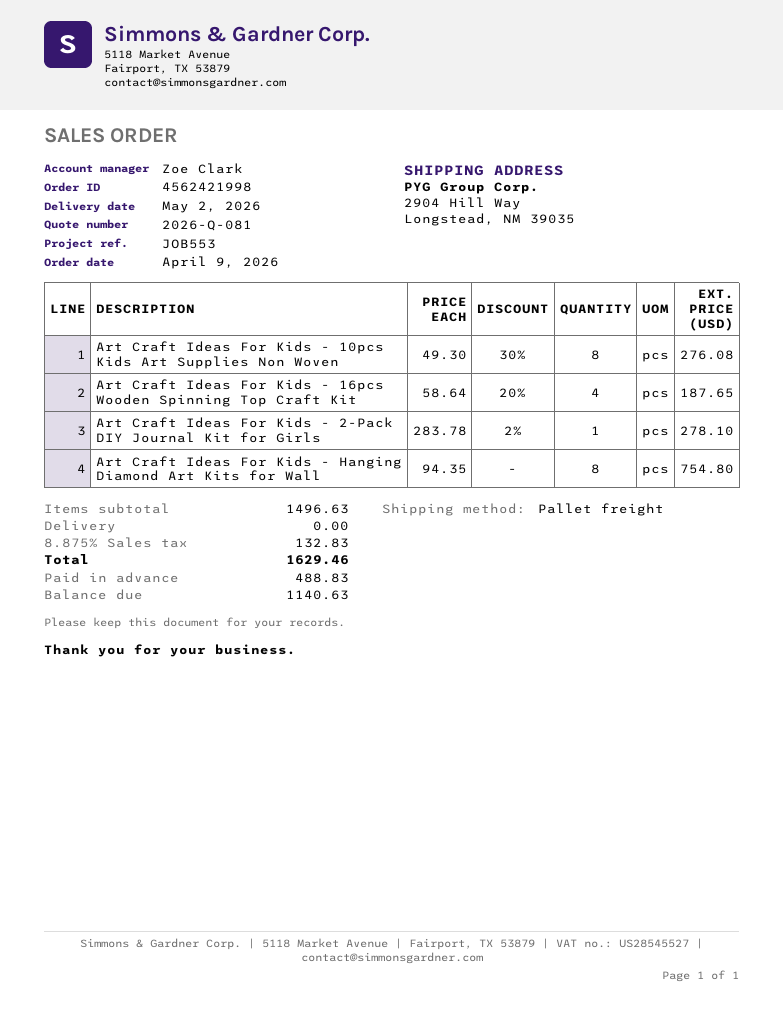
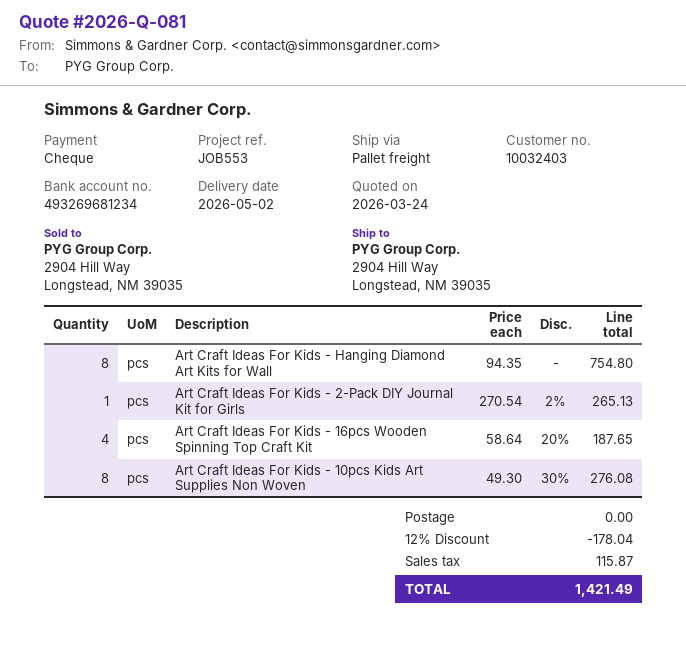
Art Craft Ideas For Kids - 2-Pack DIY Journal Kit for Girls: 1 x 283.78 - 2% = 278.10 -> 1 x 270.54 - 2% = 265.13
discount: none -> 12% = 178.04
tax: 132.83 -> 115.87
total: 1629.46 -> 1421.49

